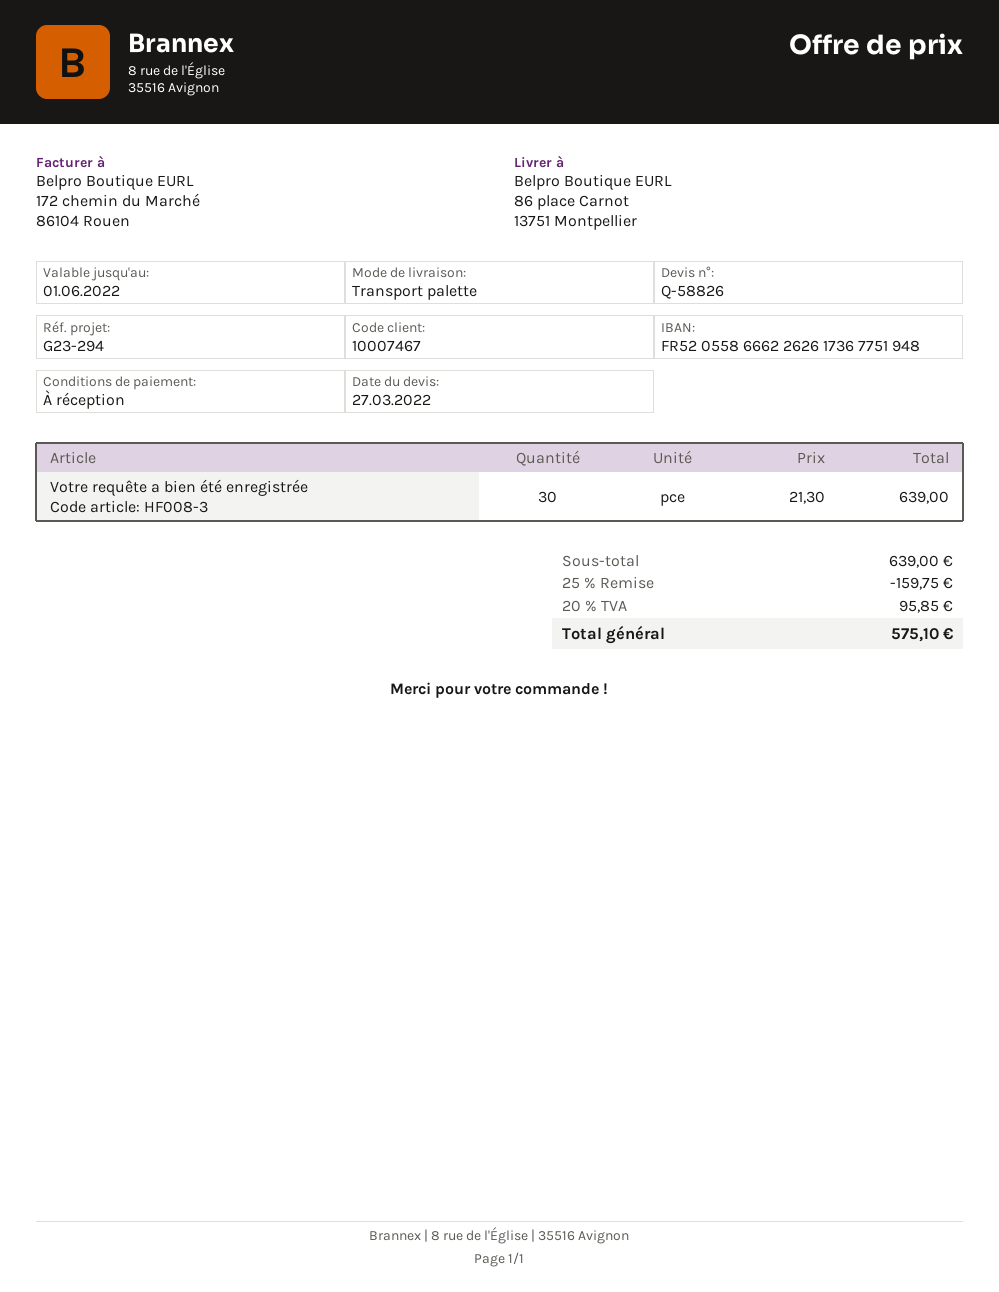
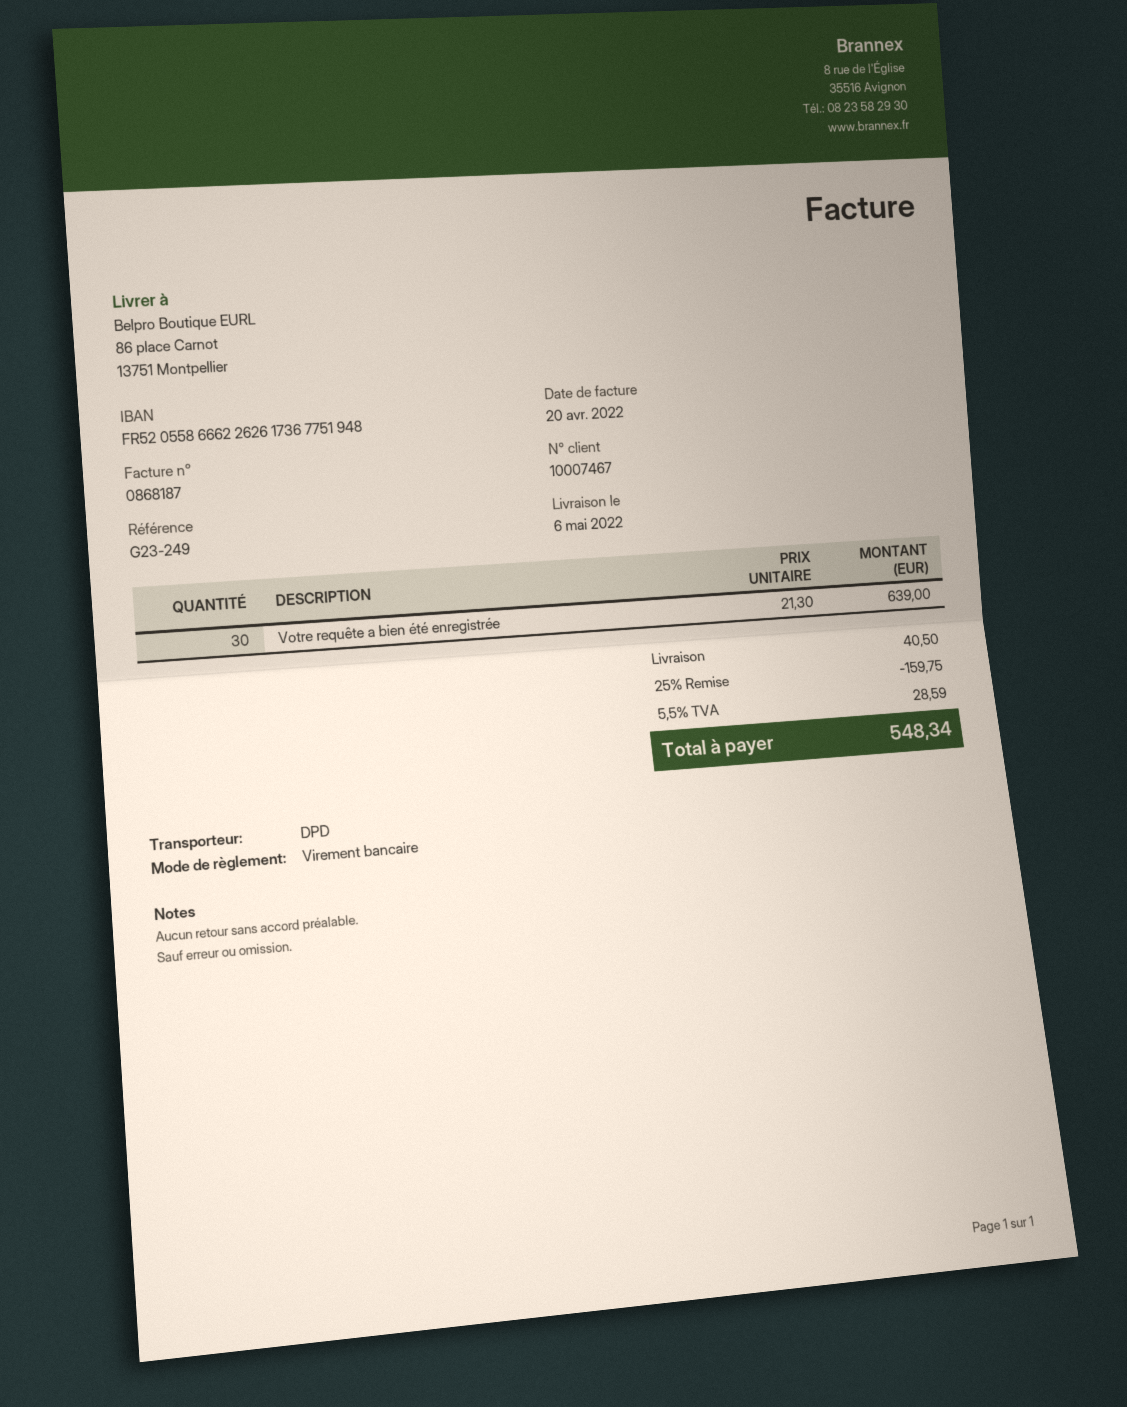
reference: G23-294 -> G23-249
shipping method: pallet freight -> DPD
shipping: none -> 40.50
tax: 20% = 95.85 -> 5.5% = 28.59
total: 575.10 -> 548.34

